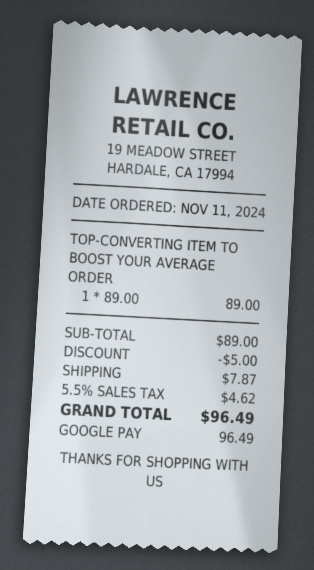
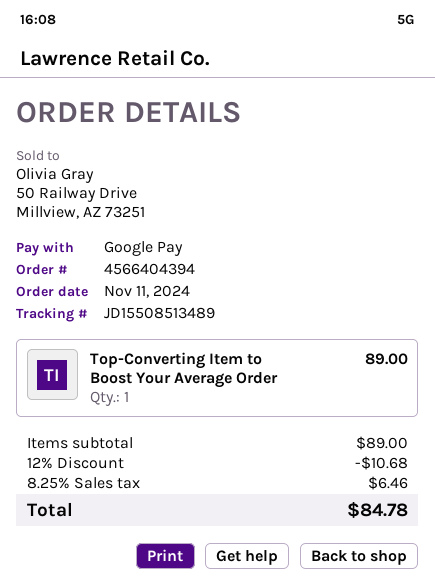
discount: 5.00 -> 10.68
shipping: 7.87 -> none
tax: 5.5% = 4.62 -> 8.25% = 6.46
total: 96.49 -> 84.78

